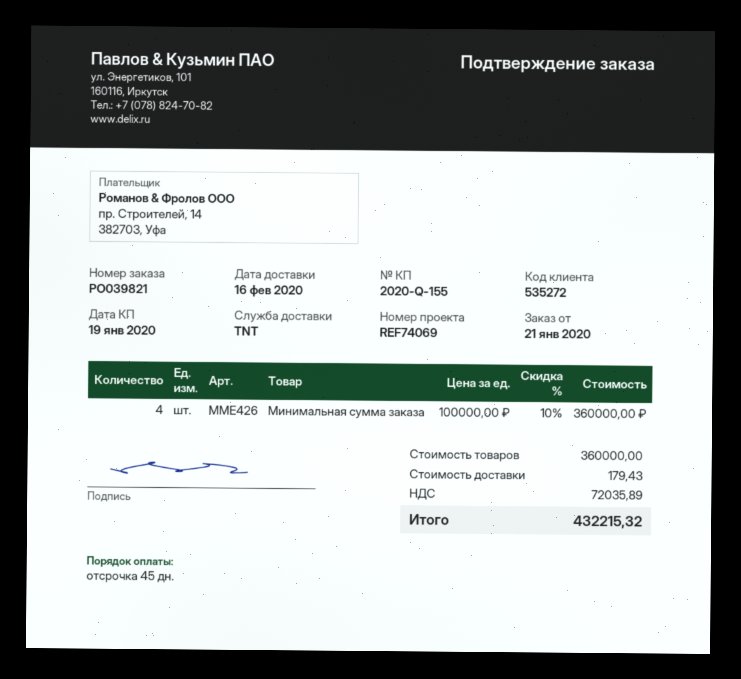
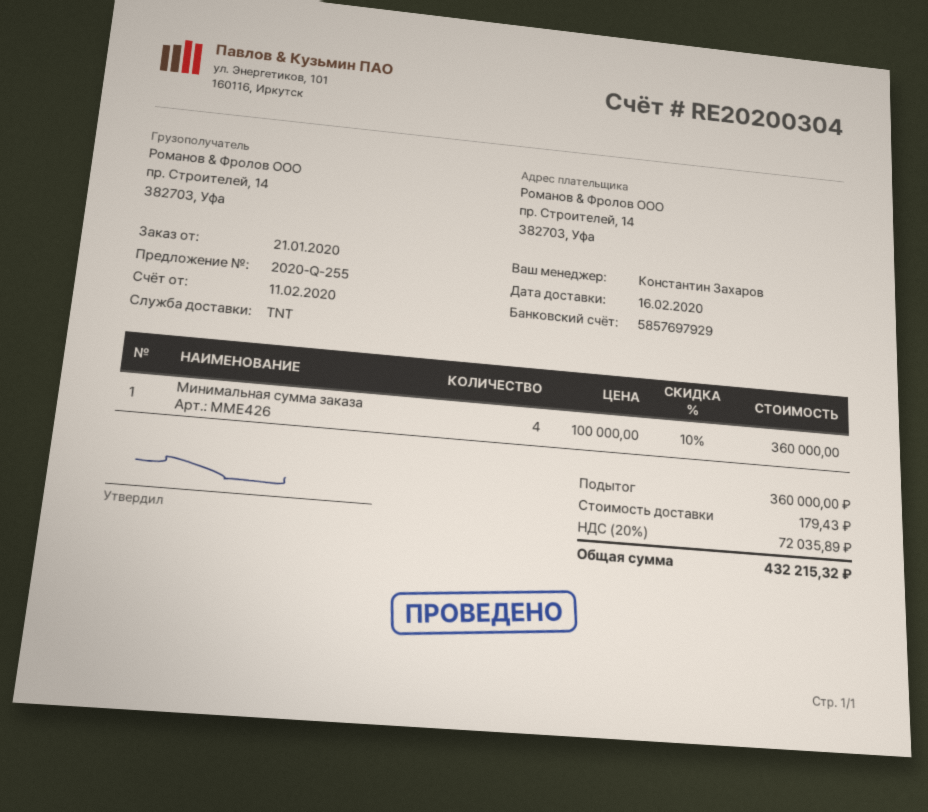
quote number: 2020-Q-155 -> 2020-Q-255

